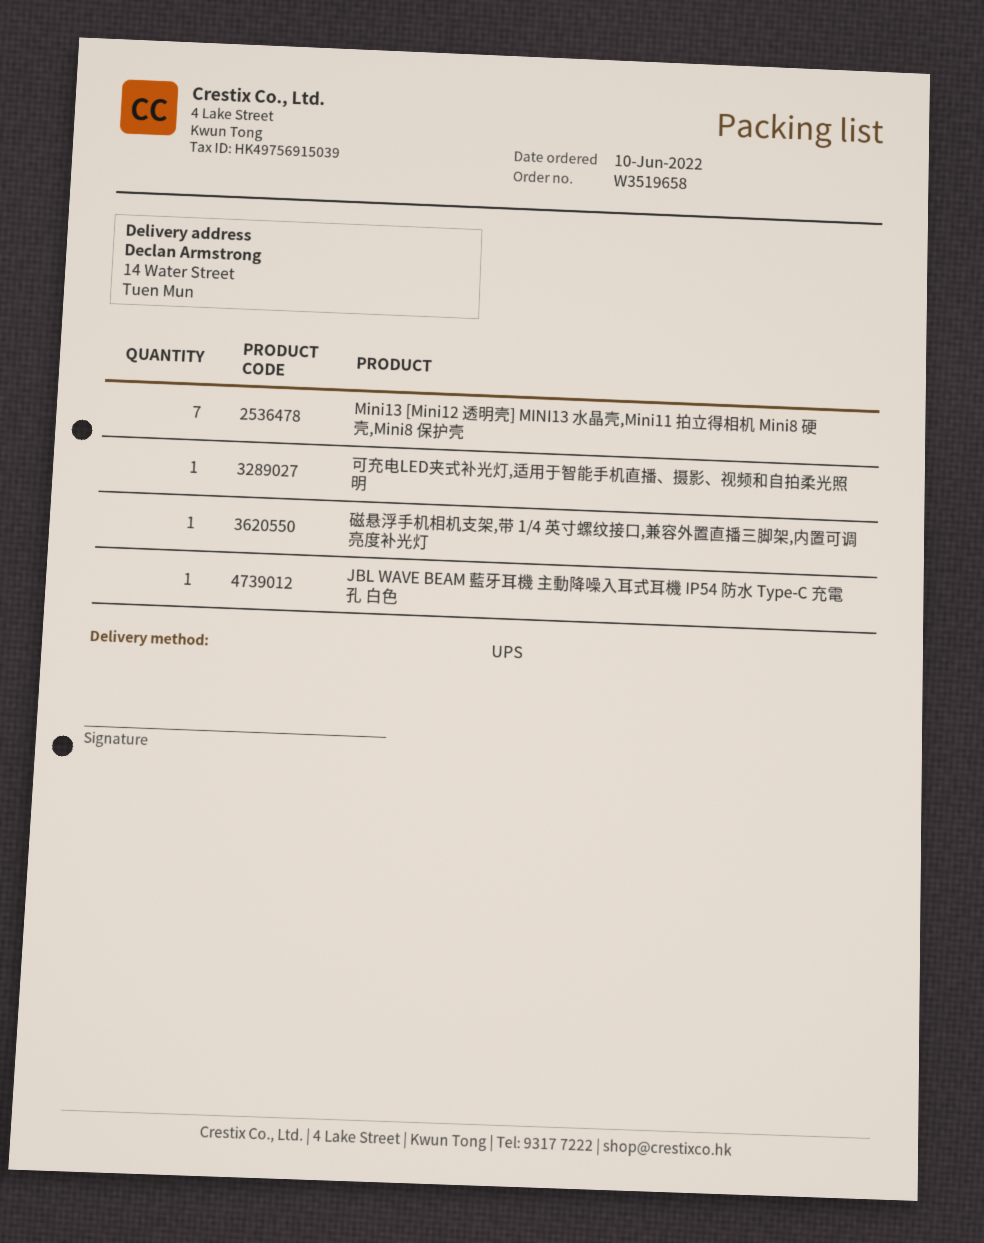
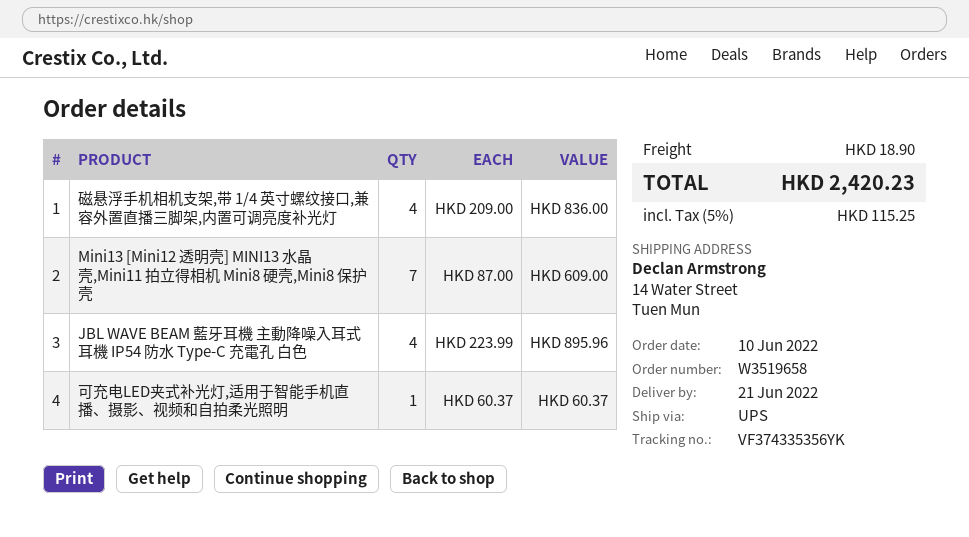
磁悬浮手机相机支架,带 1/4 英寸螺纹接口,兼容外置直播三脚架,内置可调亮度补光灯: 1 -> 4
JBL WAVE BEAM 藍牙耳機 主動降噪入耳式耳機 IP54 防水 Type-C 充電孔 白色: 1 -> 4

